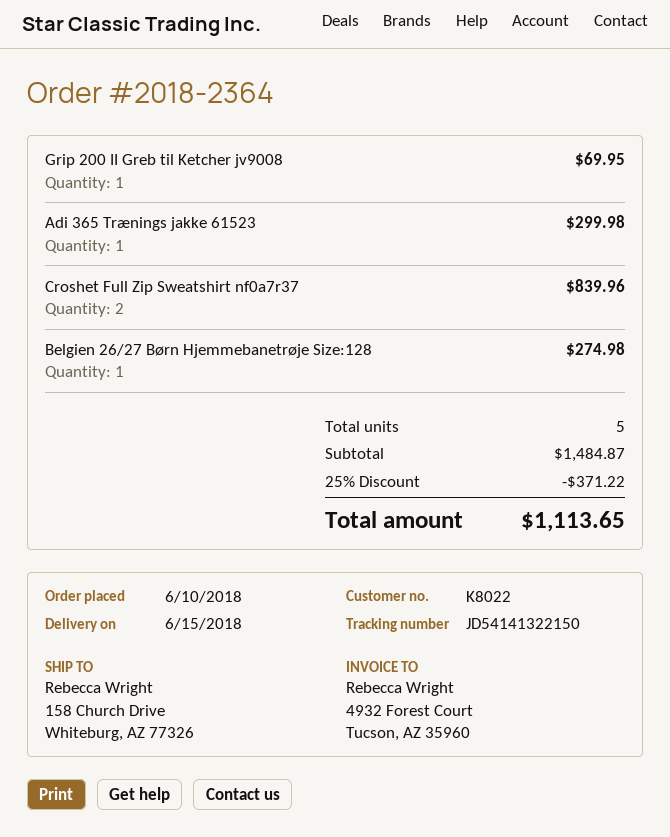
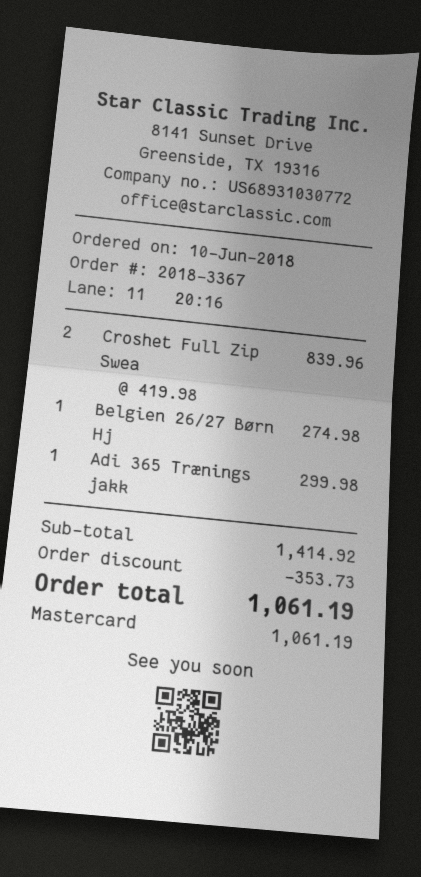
order number: 2018-2364 -> 2018-3367
Grip 200 II Greb til Ketcher jv9008: 1 for 69.95 -> none
subtotal: 1484.87 -> 1414.92
discount: 371.22 -> 353.73
total: 1113.65 -> 1061.19

